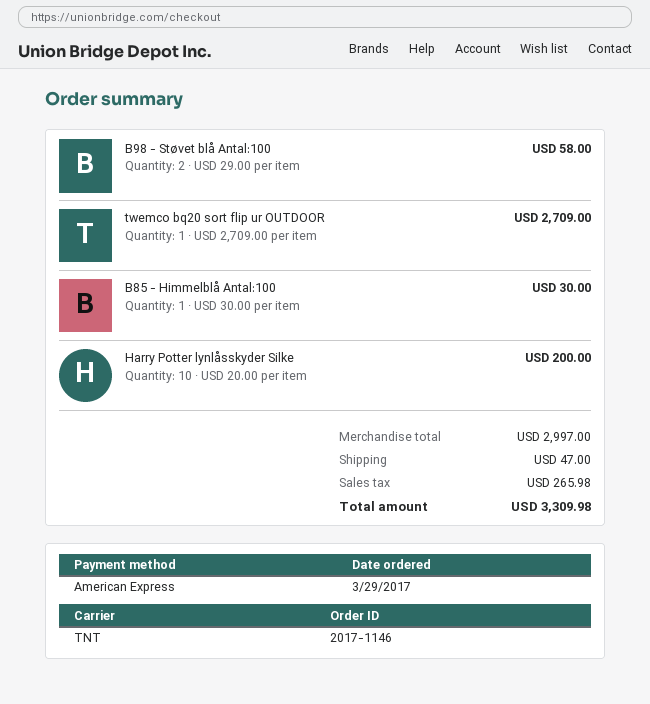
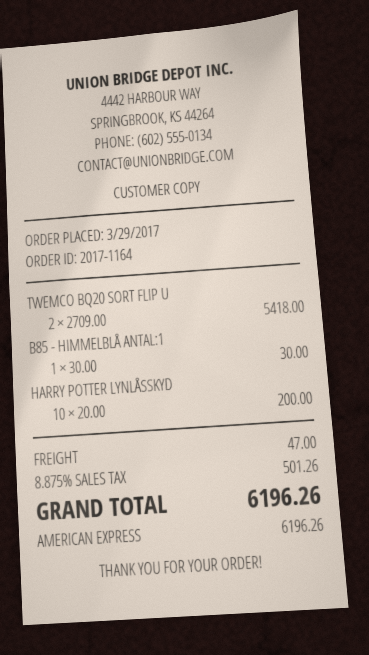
order number: 2017-1146 -> 2017-1164
B98 - Støvet blå Antal:100: 2 x 29.00 = 58.00 -> none
twemco bq20 sort flip ur OUTDOOR: 1 x 2709.00 = 2709.00 -> 2 x 2709.00 = 5418.00
tax: 265.98 -> 501.26
total: 3309.98 -> 6196.26

